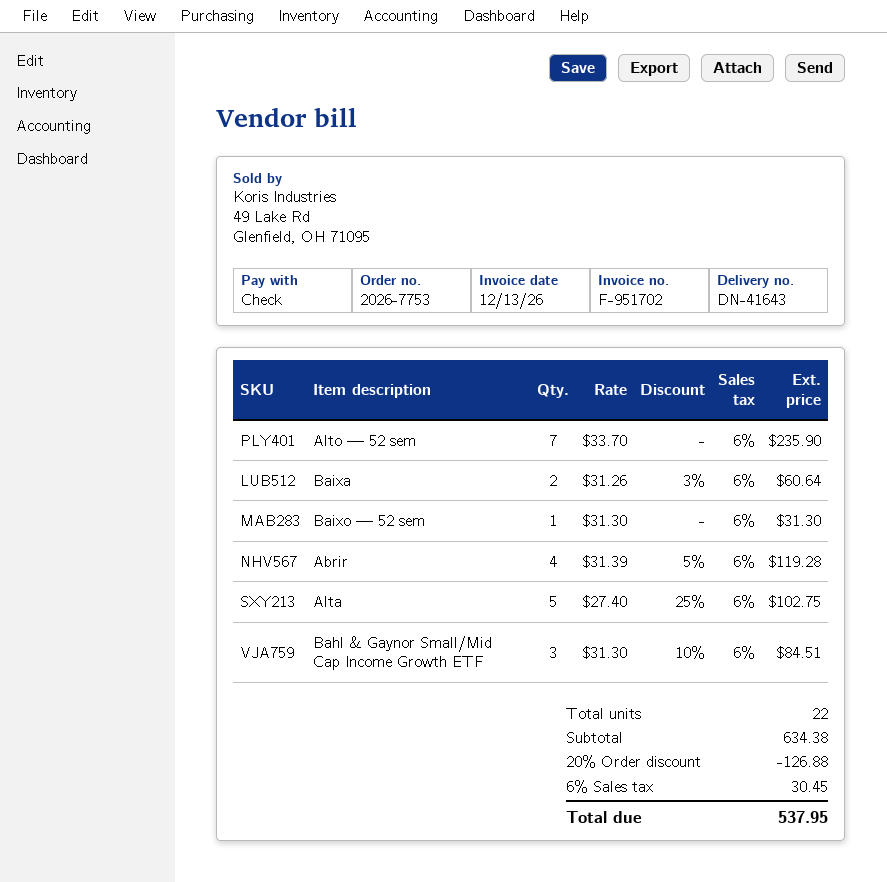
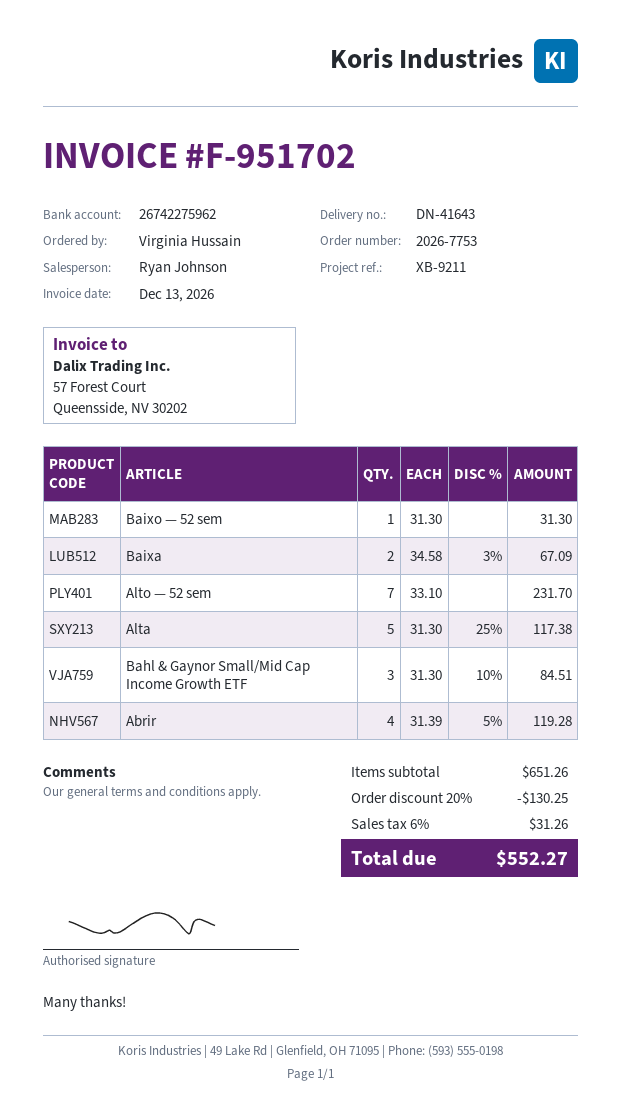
Alto — 52 sem: 7 x 33.70 = 235.90 -> 7 x 33.10 = 231.70
Baixa: 2 x 31.26 - 3% = 60.64 -> 2 x 34.58 - 3% = 67.09
Alta: 5 x 27.40 - 25% = 102.75 -> 5 x 31.30 - 25% = 117.38
subtotal: 634.38 -> 651.26
discount: 20% = 126.88 -> 20% = 130.25
tax: 6% = 30.45 -> 6% = 31.26
total: 537.95 -> 552.27

